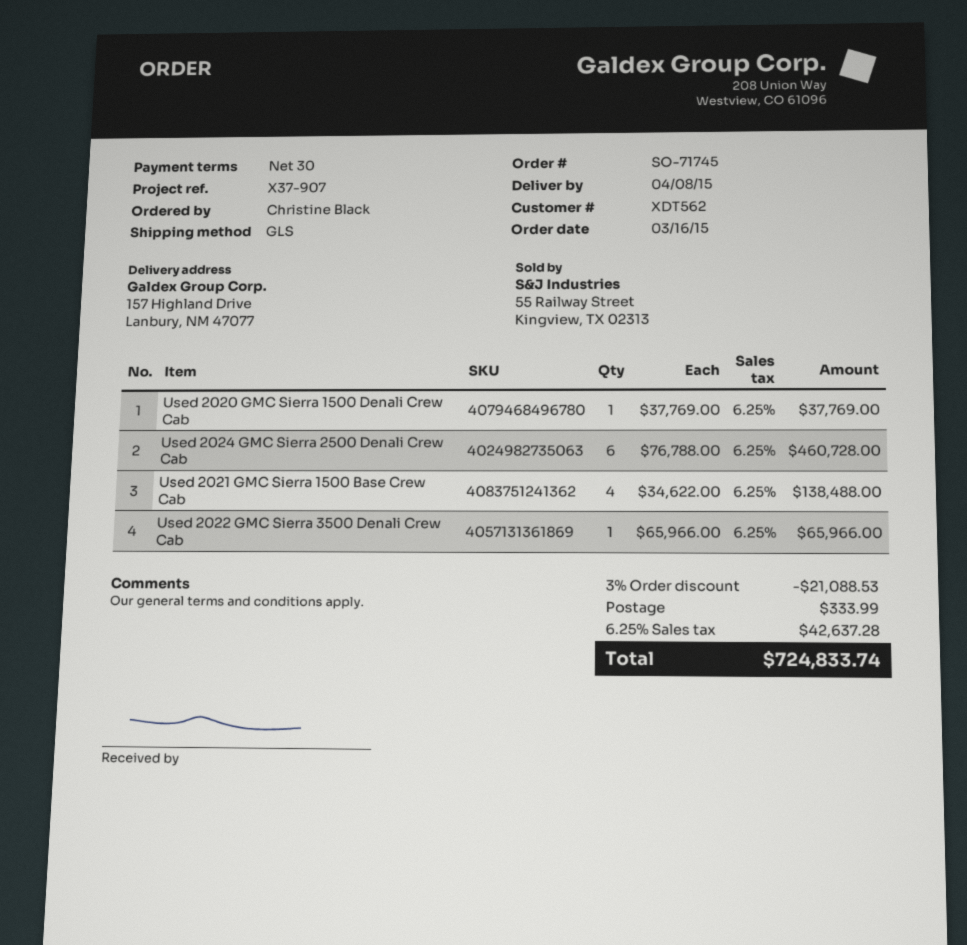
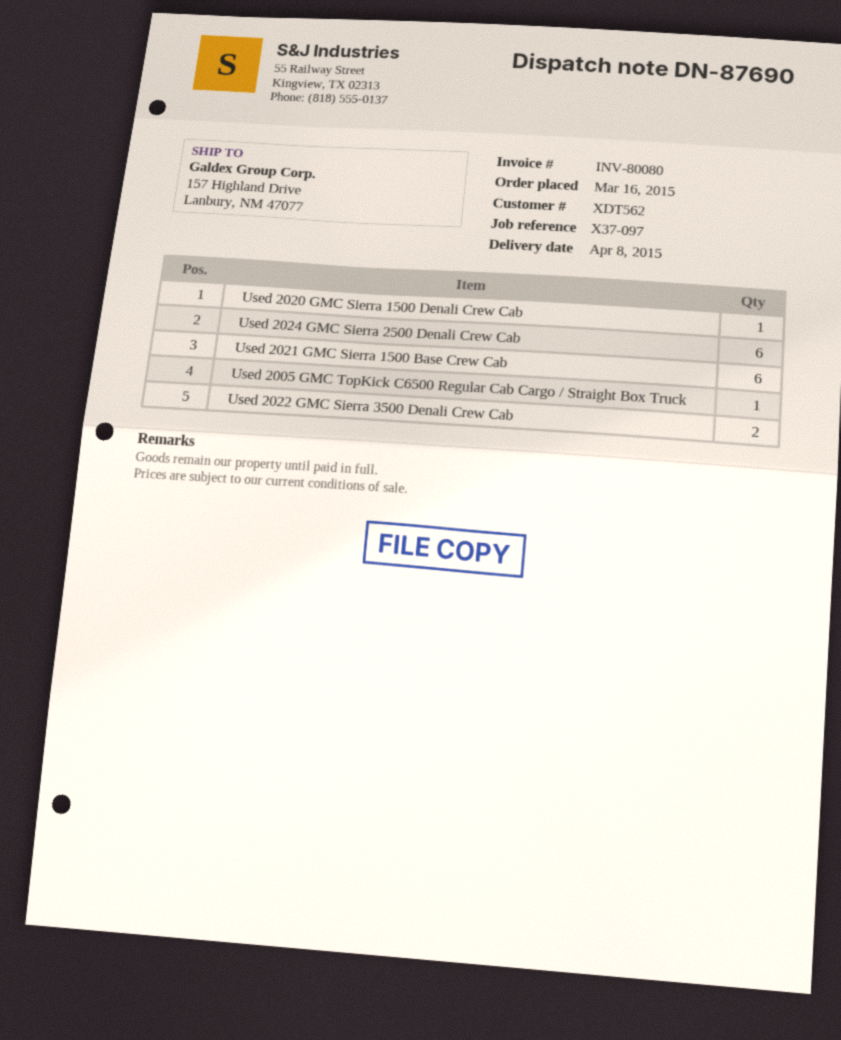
reference: X37-907 -> X37-097
Used 2021 GMC Sierra 1500 Base Crew Cab: 4 -> 6
Used 2022 GMC Sierra 3500 Denali Crew Cab: 1 -> 2
Used 2005 GMC TopKick C6500 Regular Cab Cargo / Straight Box Truck: none -> 1

